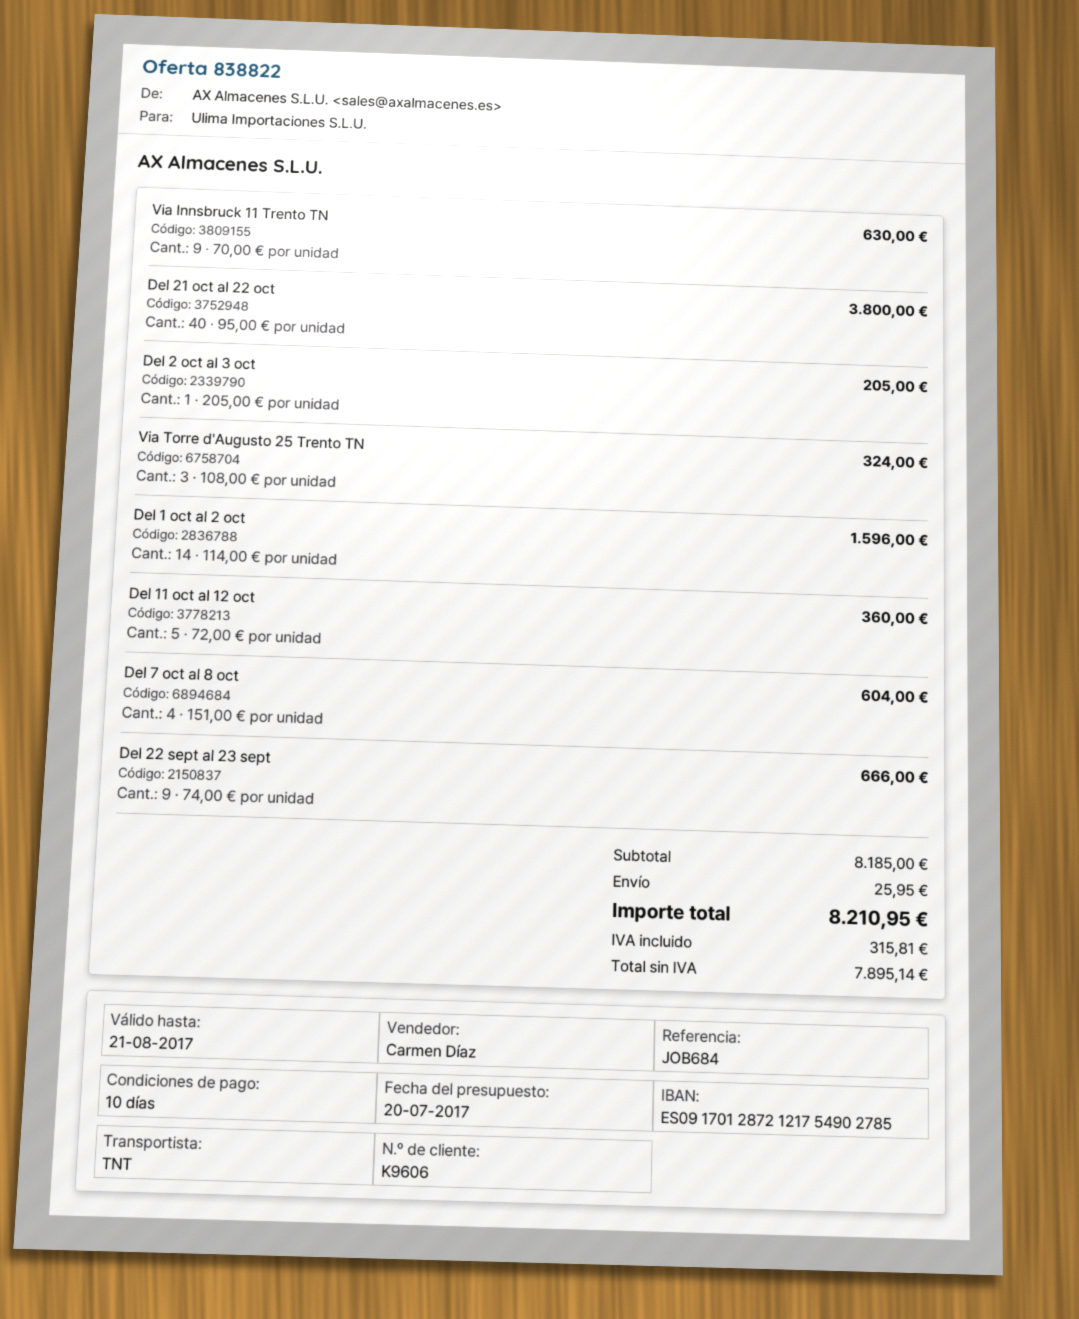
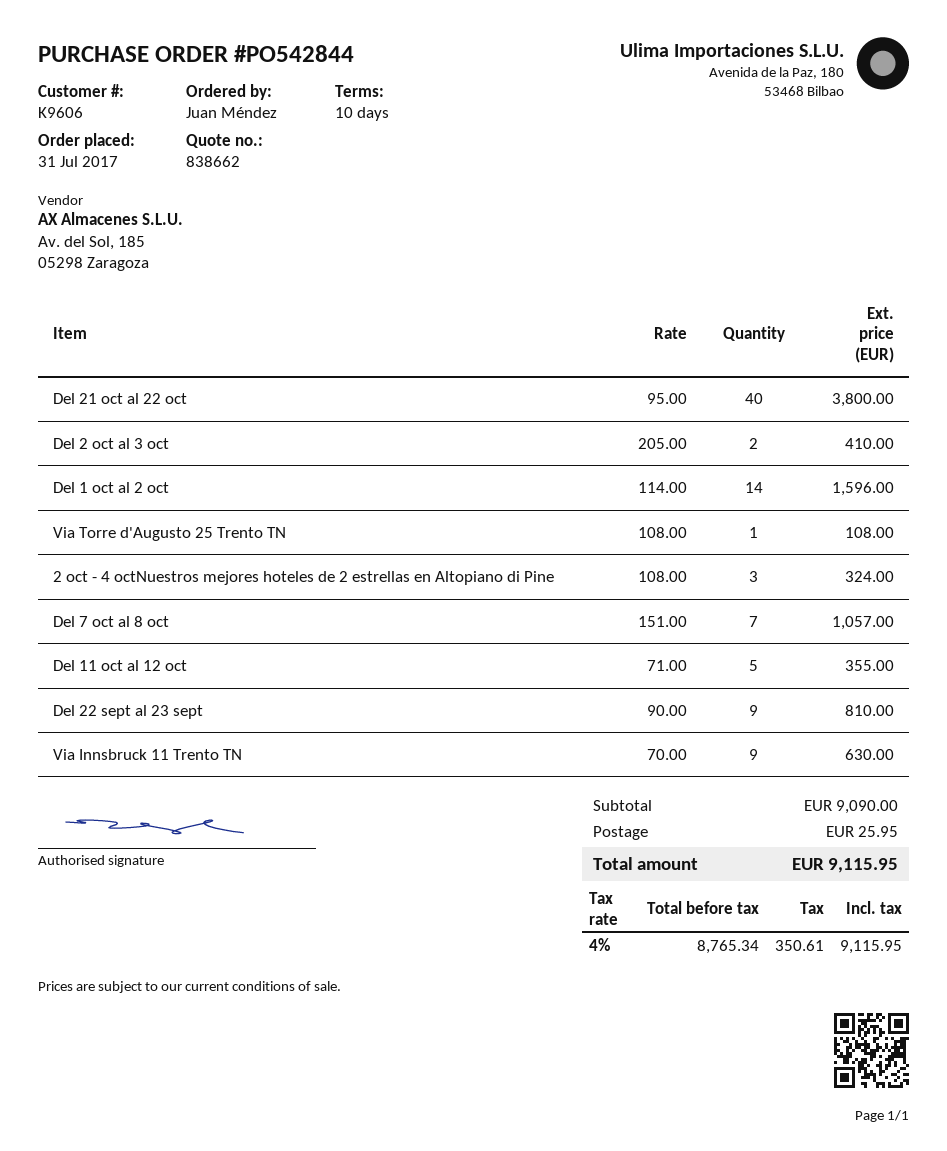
quote number: 838822 -> 838662
Del 2 oct al 3 oct: 1 x 205.00 = 205.00 -> 2 x 205.00 = 410.00
Via Torre d'Augusto 25 Trento TN: 3 x 108.00 = 324.00 -> 1 x 108.00 = 108.00
Del 11 oct al 12 oct: 5 x 72.00 = 360.00 -> 5 x 71.00 = 355.00
Del 7 oct al 8 oct: 4 x 151.00 = 604.00 -> 7 x 151.00 = 1057.00
Del 22 sept al 23 sept: 9 x 74.00 = 666.00 -> 9 x 90.00 = 810.00
2 oct - 4 octNuestros mejores hoteles de 2 estrellas en Altopiano di Pine: none -> 3 x 108.00 = 324.00
subtotal: 8185.00 -> 9090.00
net: 7895.14 -> 8765.34
tax: 315.81 -> 350.61
total: 8210.95 -> 9115.95

